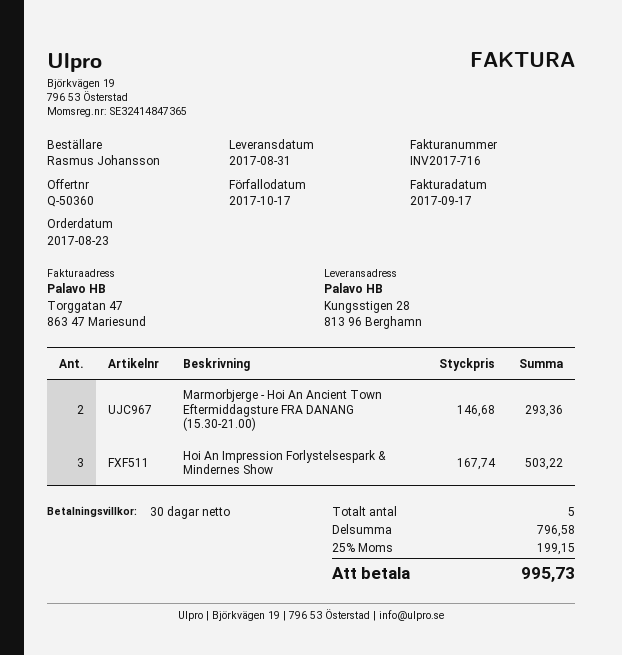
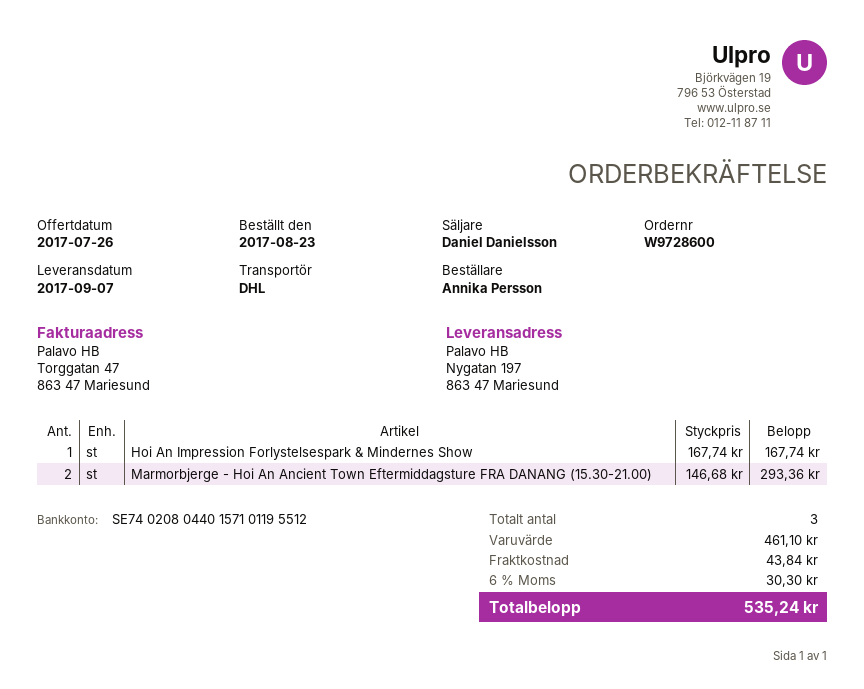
delivery date: 2017-08-31 -> 2017-09-07
ordered by: Rasmus Johansson -> Annika Persson
ship to: Kungsstigen 28, 813 96 Berghamn -> Nygatan 197, 863 47 Mariesund
Hoi An Impression Forlystelsespark & Mindernes Show: 3 x 167.74 = 503.22 -> 1 x 167.74 = 167.74
total quantity: 5 -> 3
subtotal: 796.58 -> 461.10
shipping: none -> 43.84
tax: 25% = 199.15 -> 6% = 30.30
total: 995.73 -> 535.24

